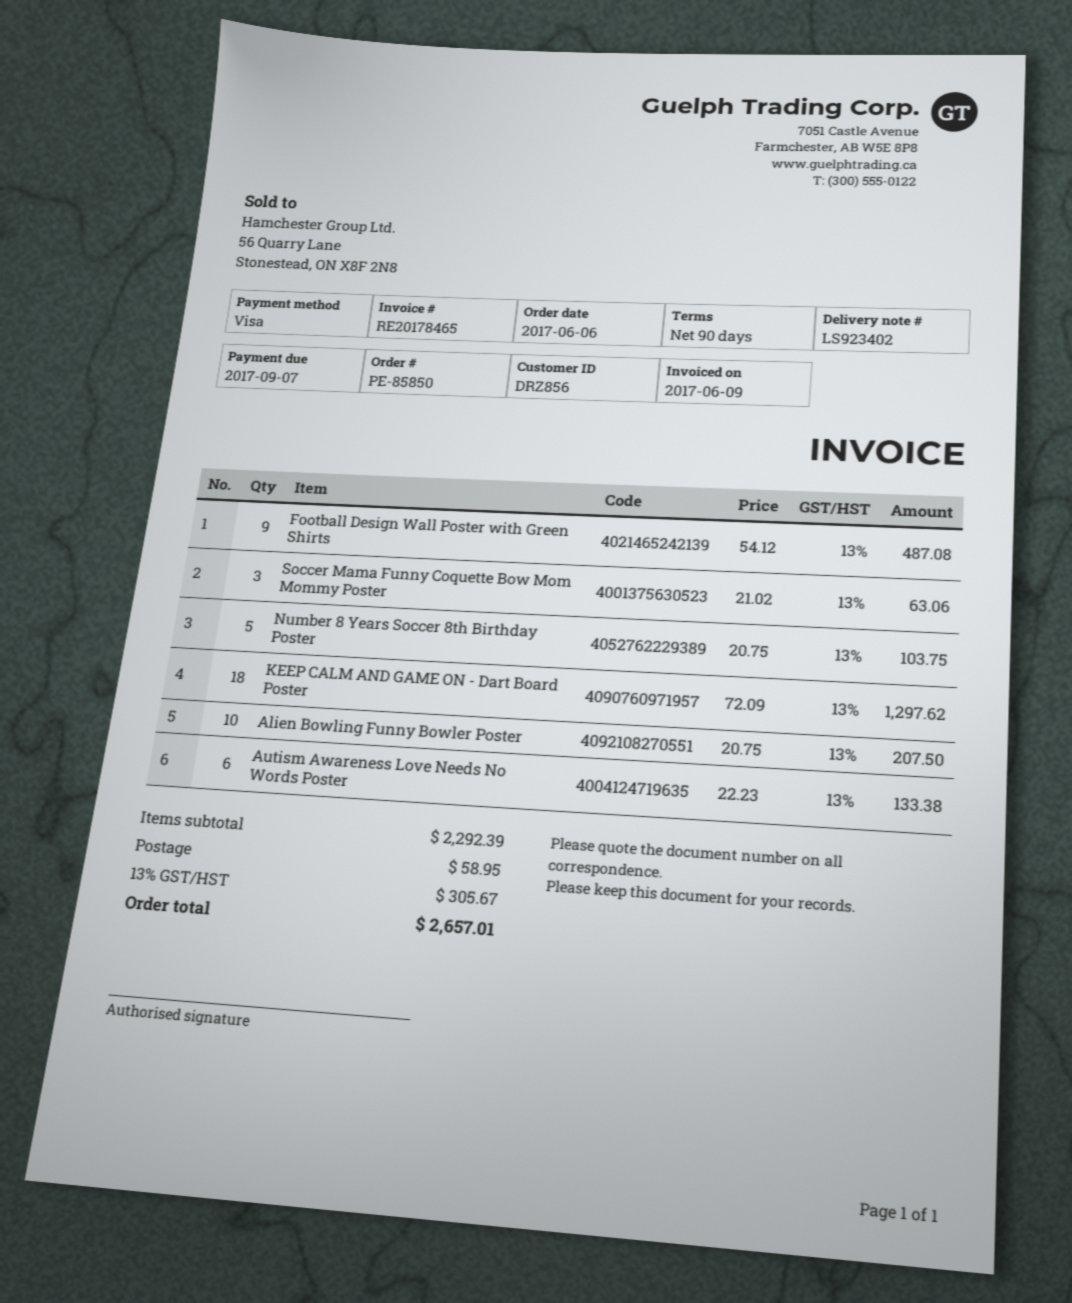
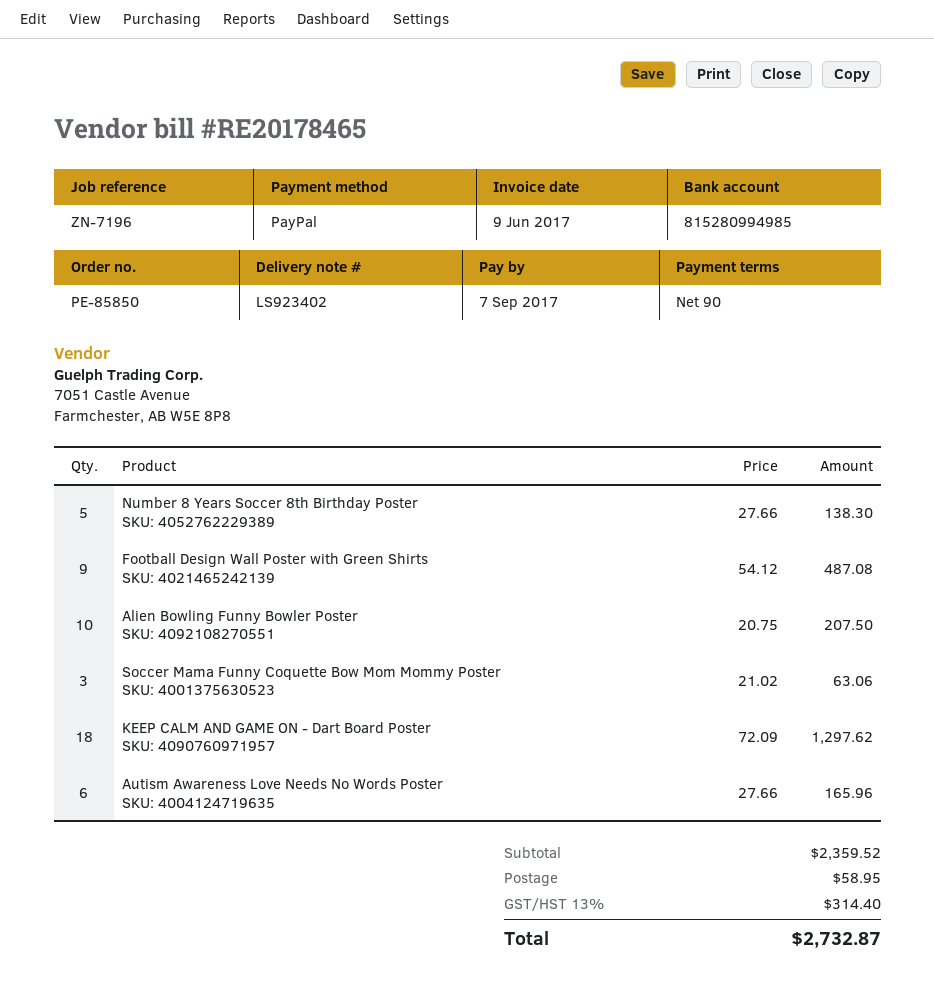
payment method: Visa -> PayPal
Number 8 Years Soccer 8th Birthday Poster: 5 x 20.75 = 103.75 -> 5 x 27.66 = 138.30
Autism Awareness Love Needs No Words Poster: 6 x 22.23 = 133.38 -> 6 x 27.66 = 165.96
subtotal: 2292.39 -> 2359.52
tax: 13% = 305.67 -> 13% = 314.40
total: 2657.01 -> 2732.87

